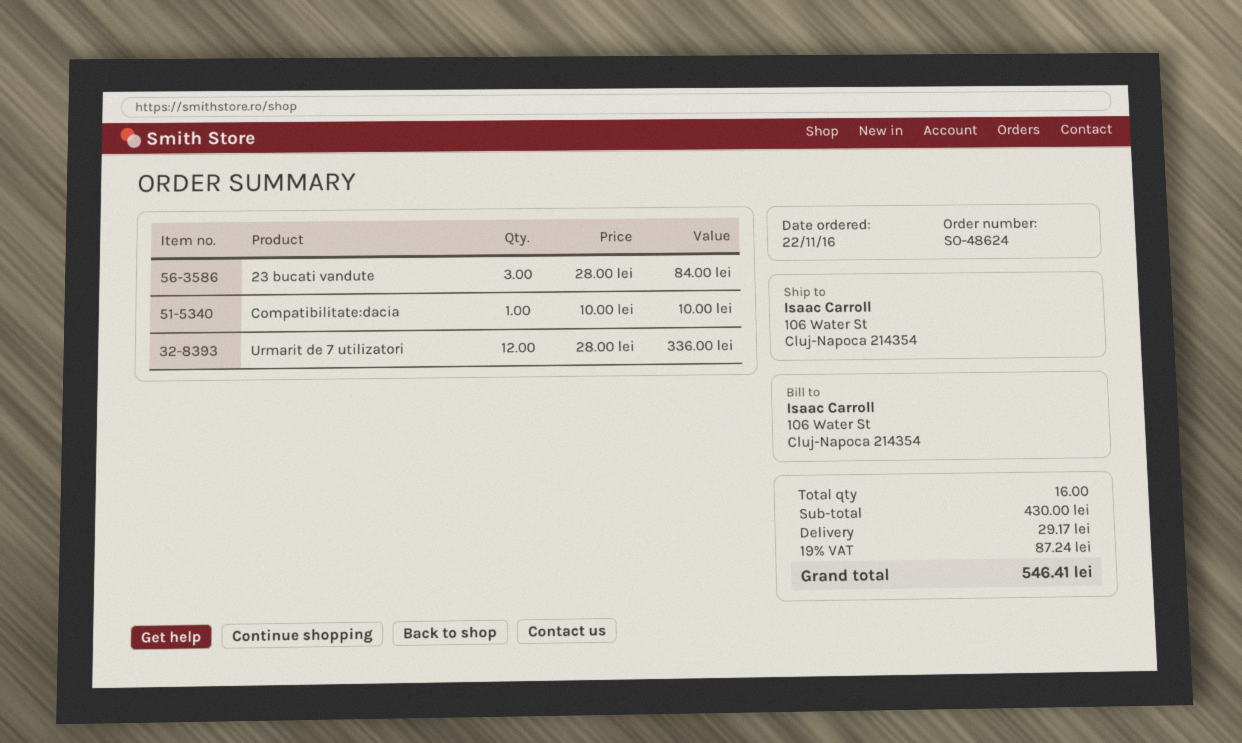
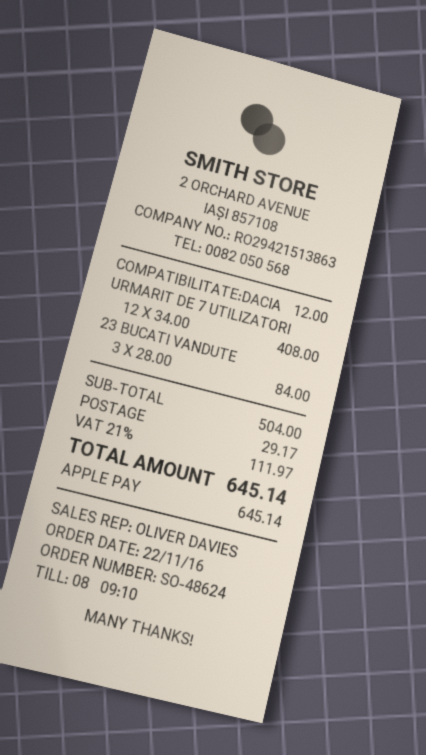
Compatibilitate:dacia: 1 x 10.00 = 10.00 -> 1 x 12.00 = 12.00
Urmarit de 7 utilizatori: 12 x 28.00 = 336.00 -> 12 x 34.00 = 408.00
subtotal: 430.00 -> 504.00
tax: 19% = 87.24 -> 21% = 111.97
total: 546.41 -> 645.14

